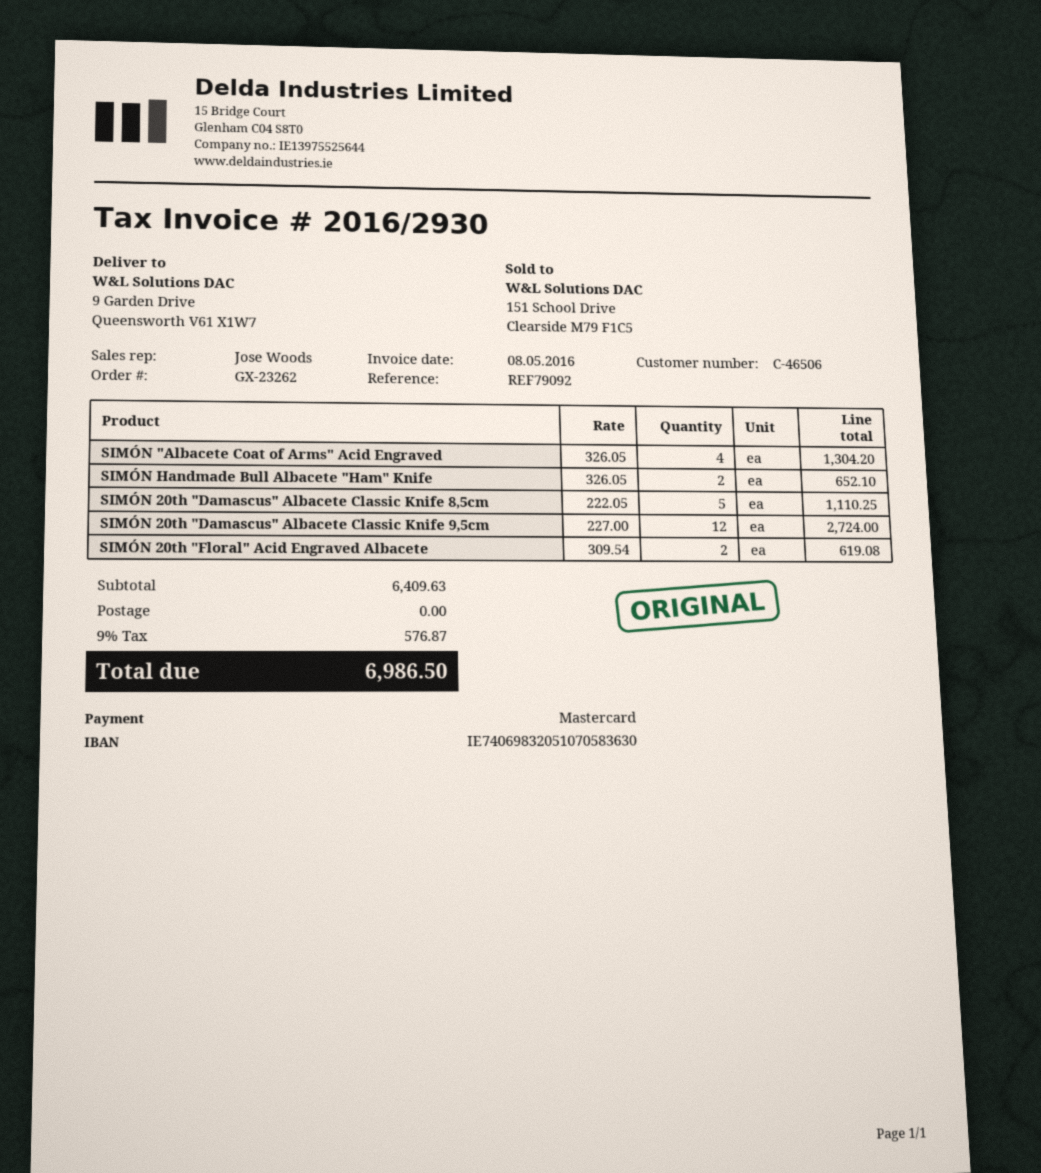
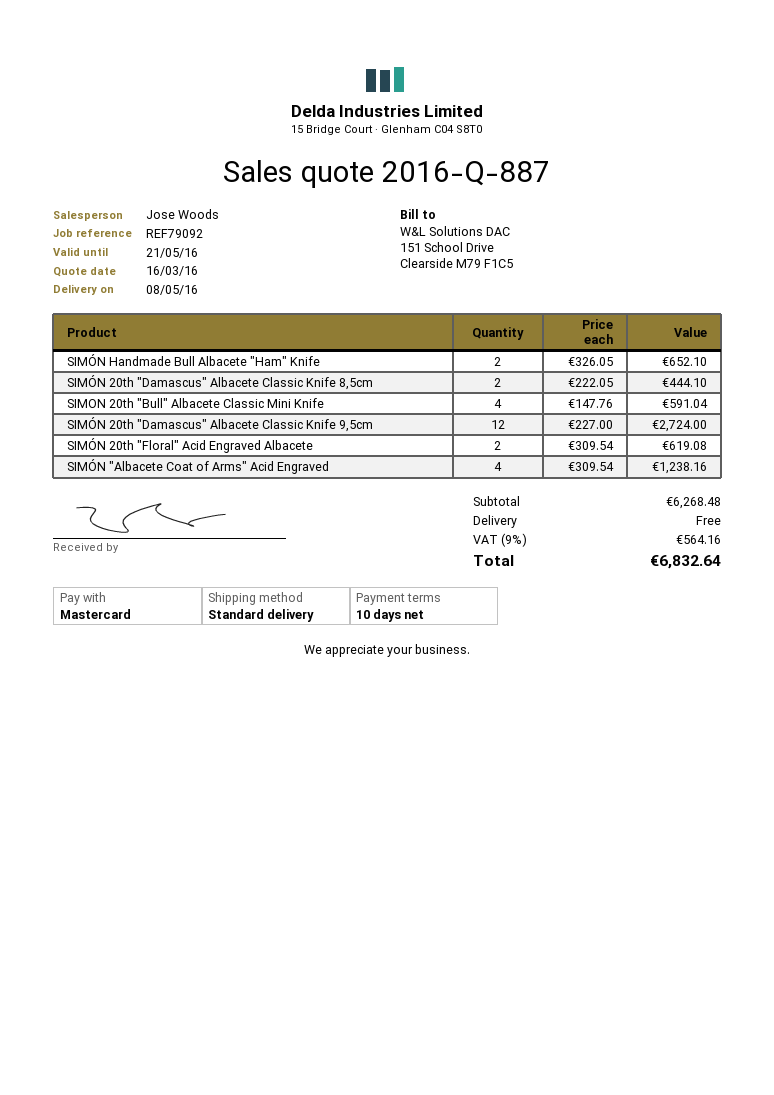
SIMÓN "Albacete Coat of Arms" Acid Engraved: 4 x 326.05 = 1304.20 -> 4 x 309.54 = 1238.16
SIMÓN 20th "Damascus" Albacete Classic Knife 8,5cm: 5 x 222.05 = 1110.25 -> 2 x 222.05 = 444.10
SIMON 20th "Bull" Albacete Classic Mini Knife: none -> 4 x 147.76 = 591.04
subtotal: 6409.63 -> 6268.48
tax: 9% = 576.87 -> 9% = 564.16
total: 6986.50 -> 6832.64

